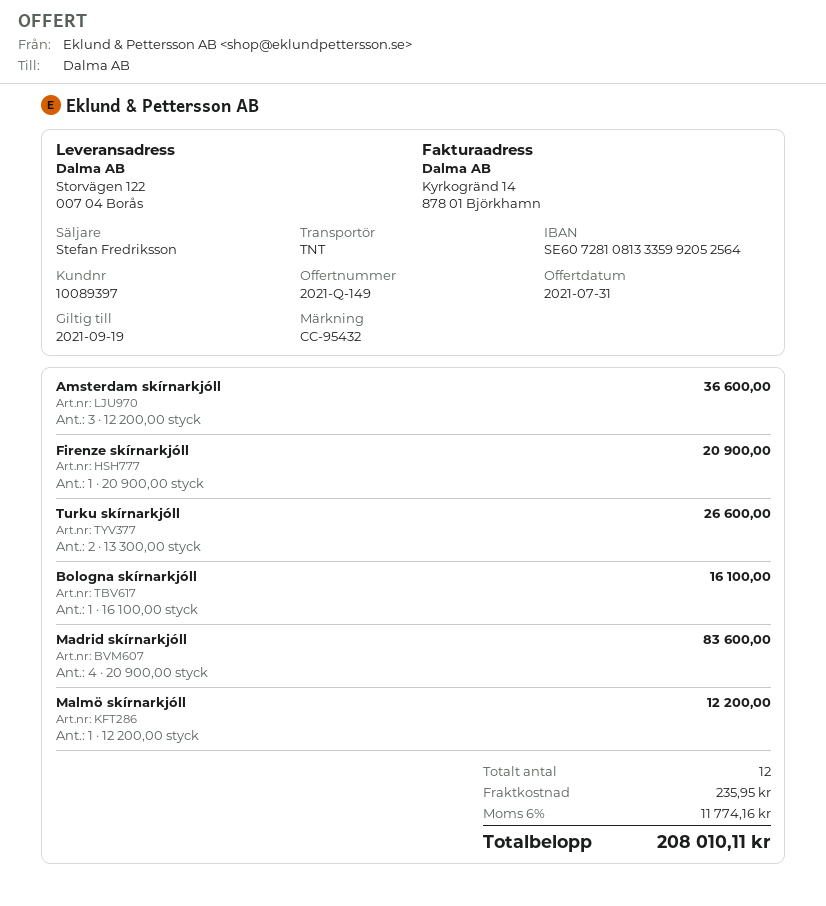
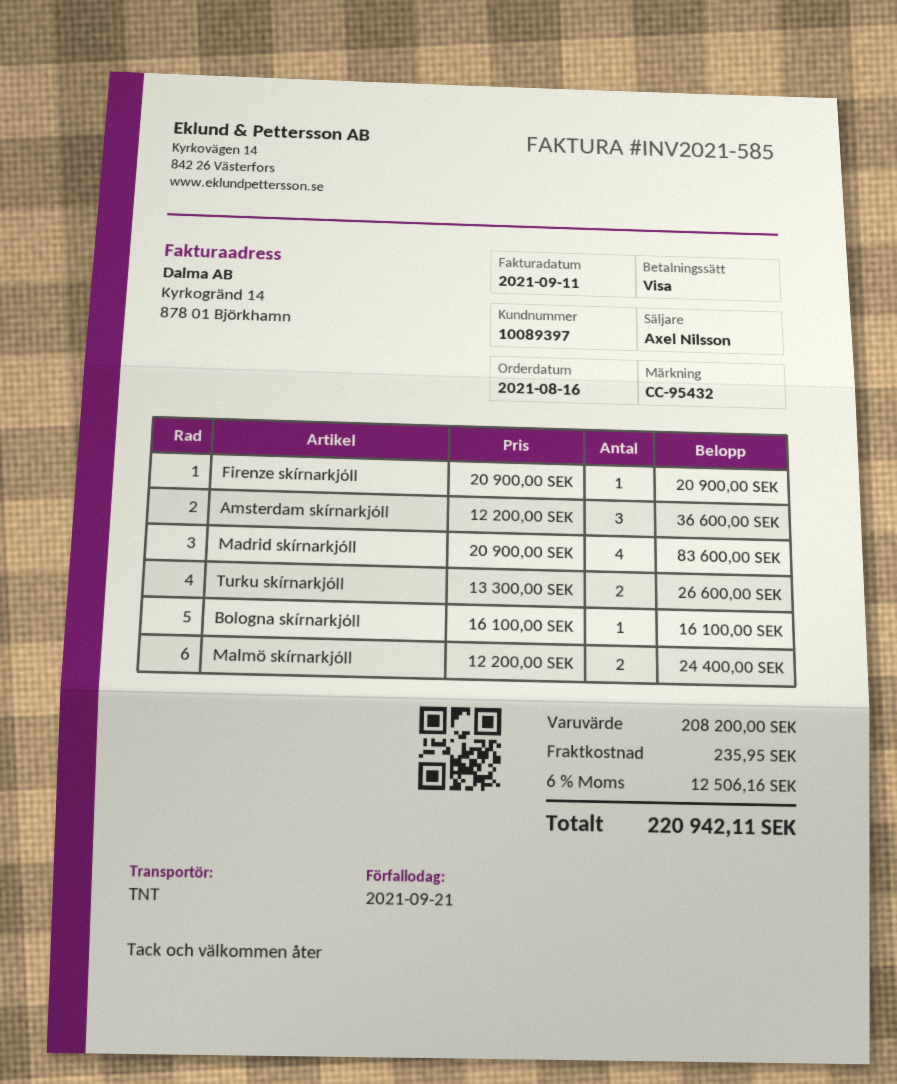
sales rep: Stefan Fredriksson -> Axel Nilsson
Malmö skírnarkjóll: 1 x 12200.00 = 12200.00 -> 2 x 12200.00 = 24400.00
tax: 6% = 11774.16 -> 6% = 12506.16
total: 208010.11 -> 220942.11

